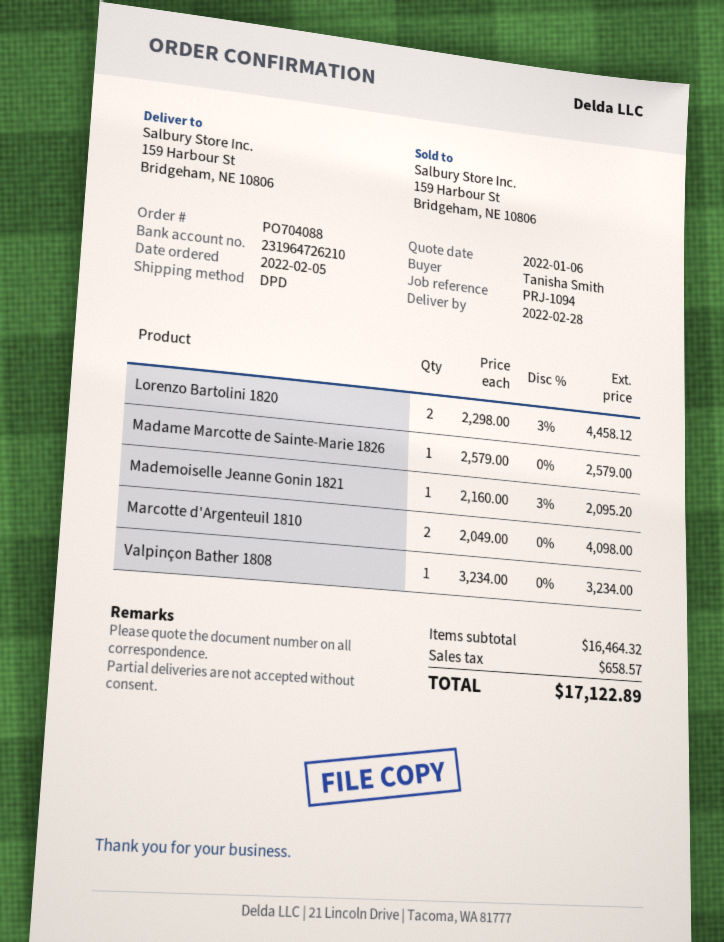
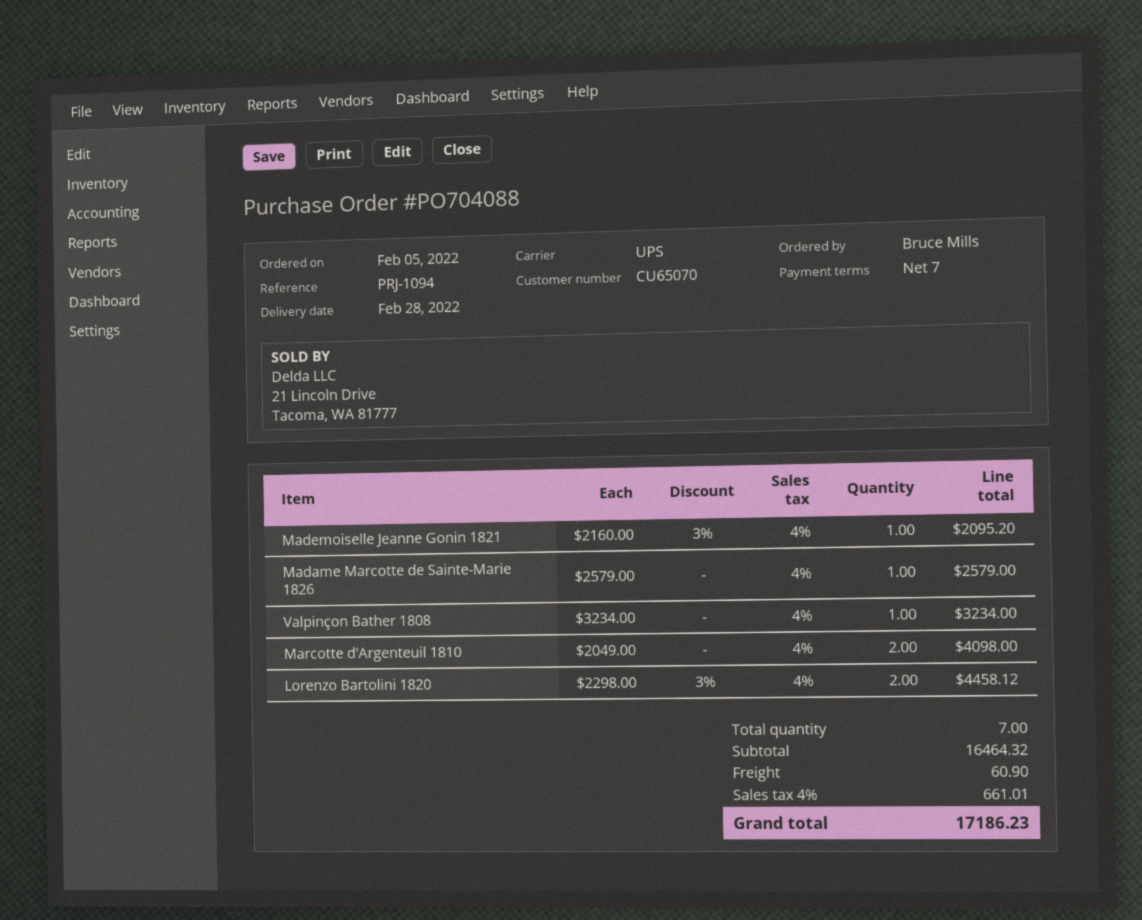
ordered by: Tanisha Smith -> Bruce Mills
shipping method: DPD -> UPS
shipping: none -> 60.90
tax: 658.57 -> 661.01
total: 17122.89 -> 17186.23

